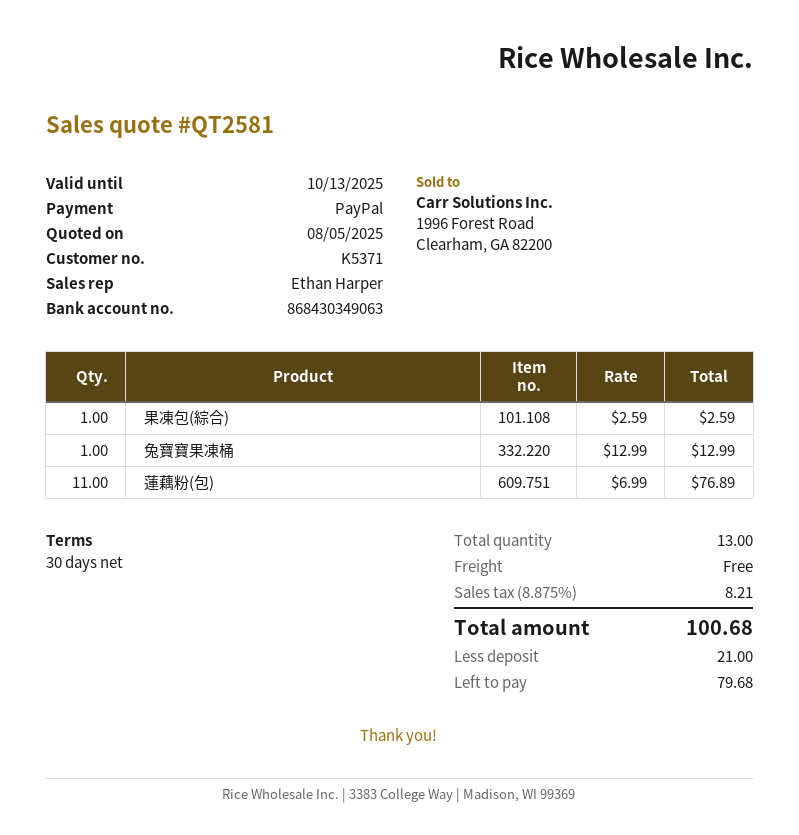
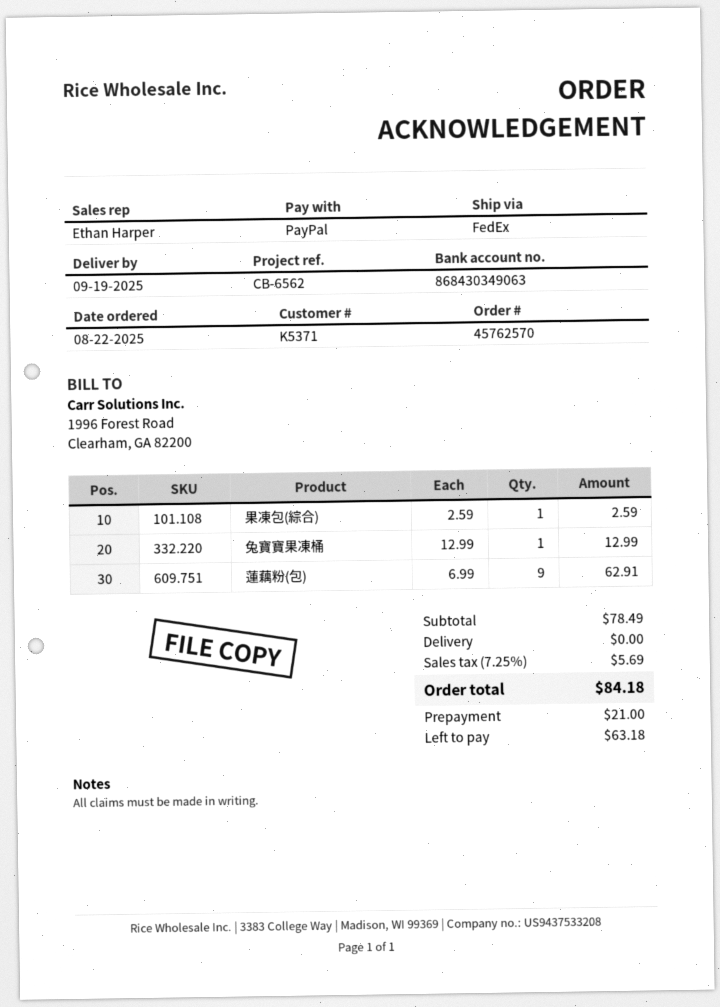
蓮藕粉(包): 11 x 6.99 = 76.89 -> 9 x 6.99 = 62.91
tax: 8.875% = 8.21 -> 7.25% = 5.69
total: 100.68 -> 84.18
balance: 79.68 -> 63.18

